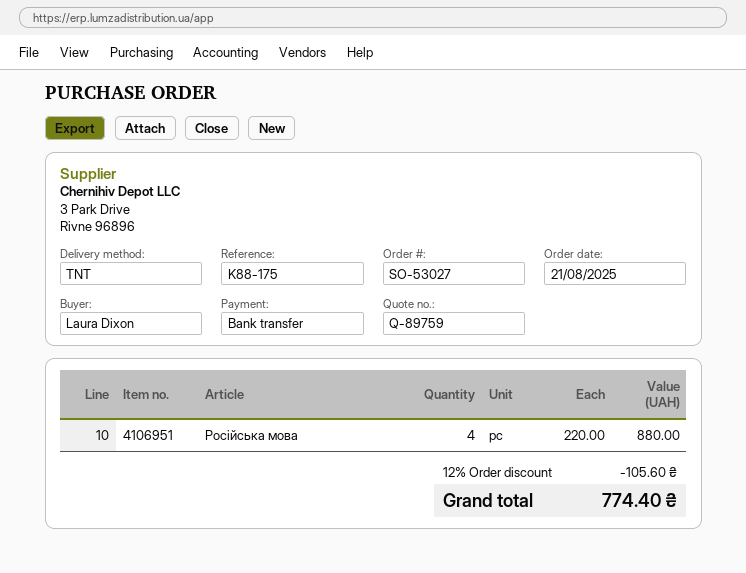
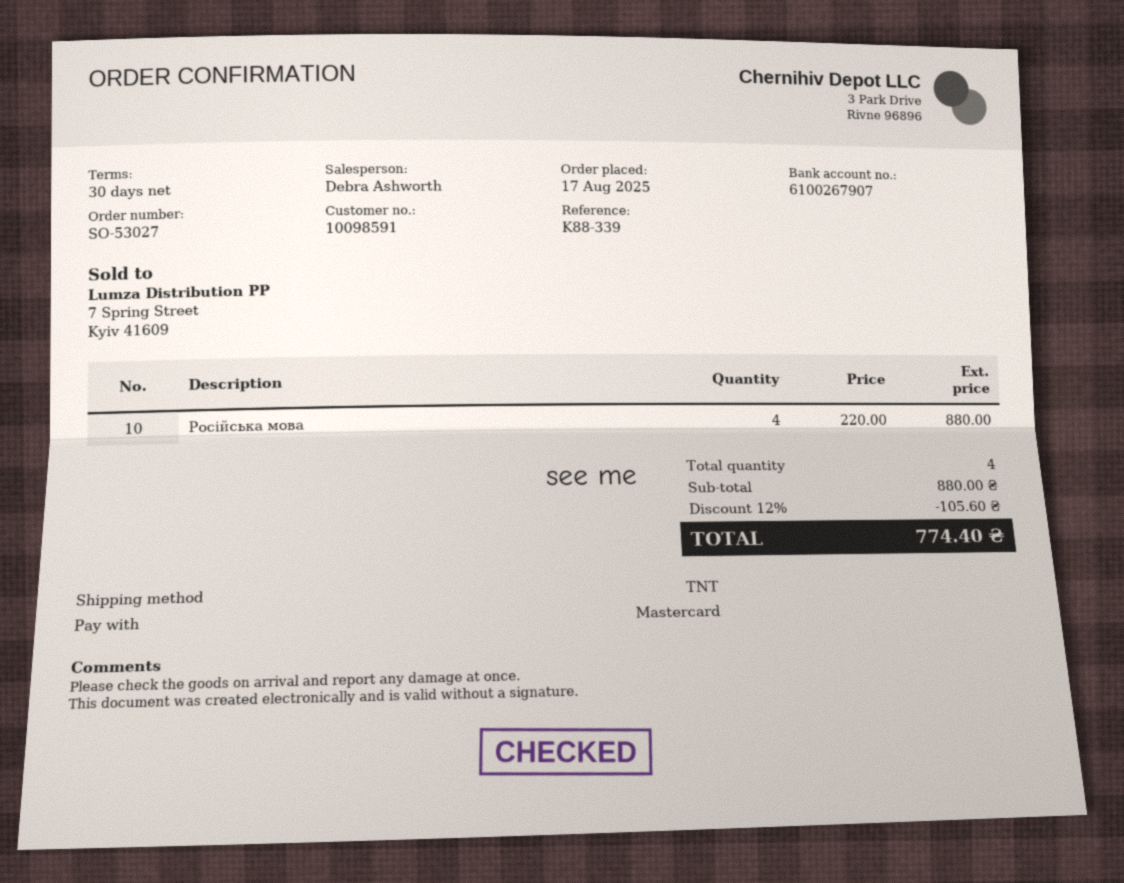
order date: 2025-08-21 -> 2025-08-17
reference: K88-175 -> K88-339
payment method: bank transfer -> Mastercard

